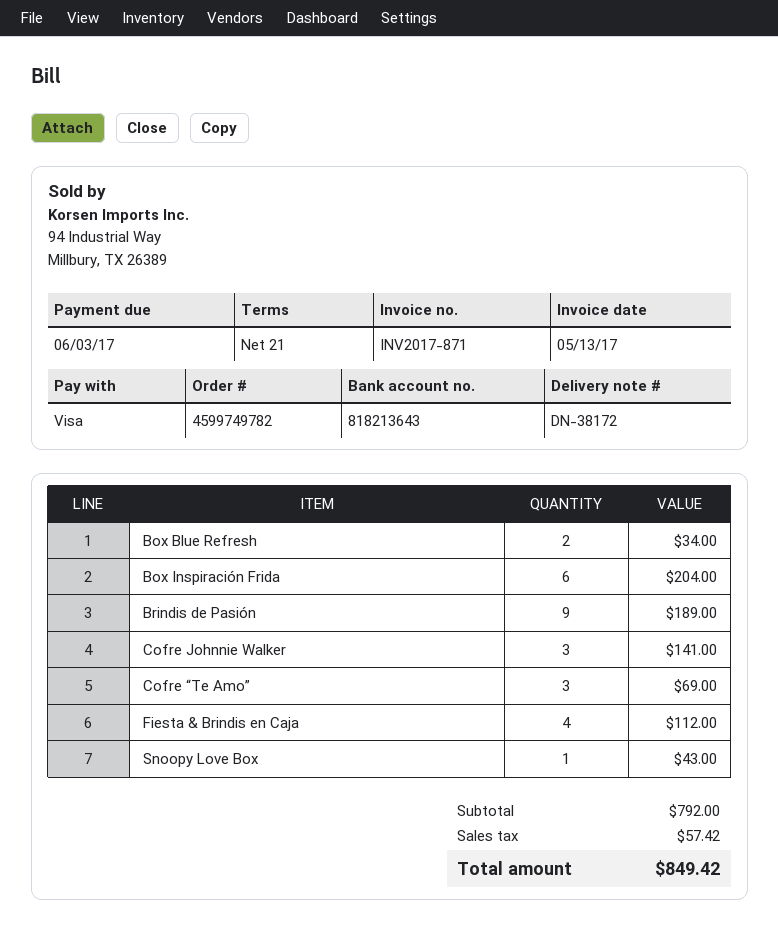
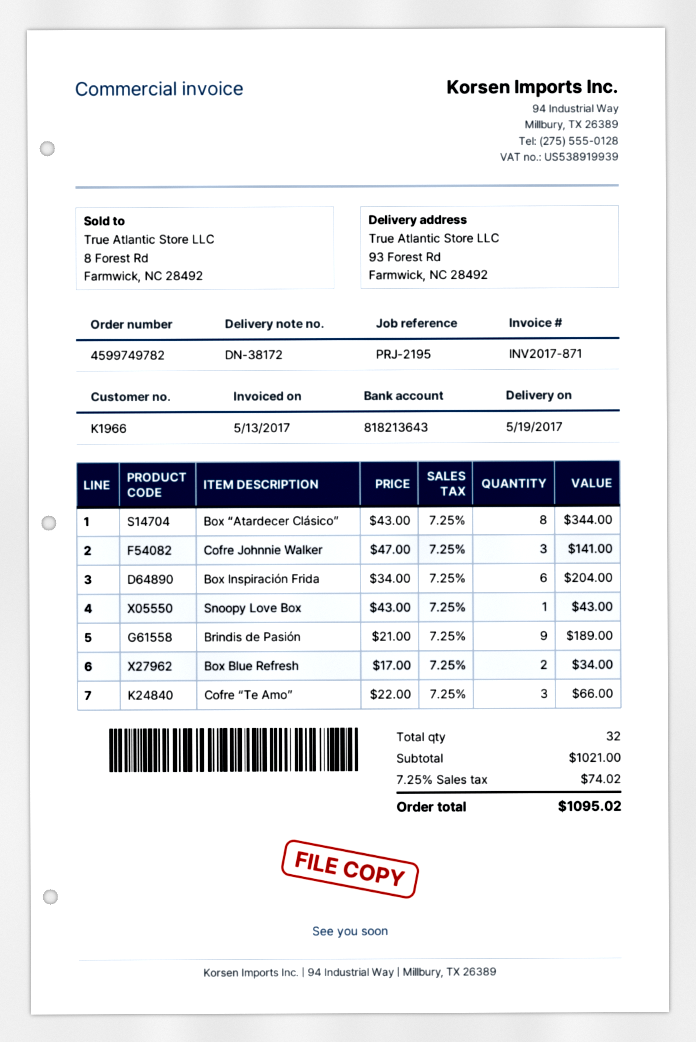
Cofre “Te Amo”: 3 for 69.00 -> 3 for 66.00
Fiesta & Brindis en Caja: 4 for 112.00 -> none
Box “Atardecer Clásico”: none -> 8 for 344.00
subtotal: 792.00 -> 1021.00
tax: 57.42 -> 74.02
total: 849.42 -> 1095.02

